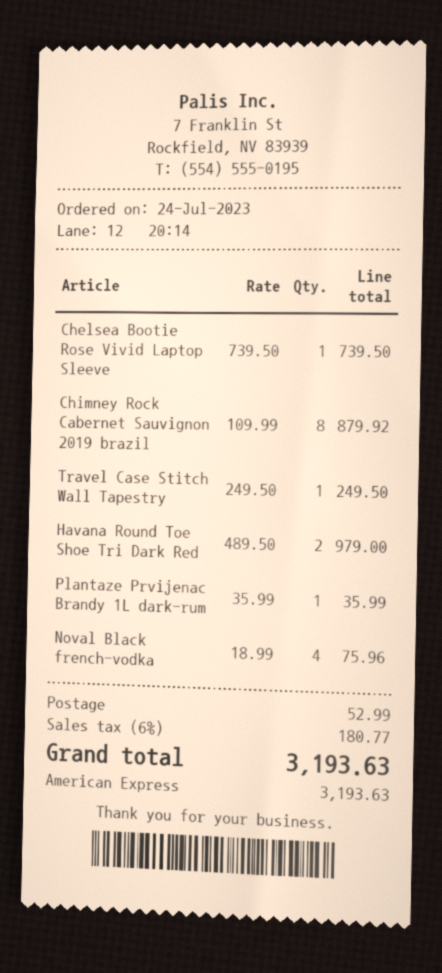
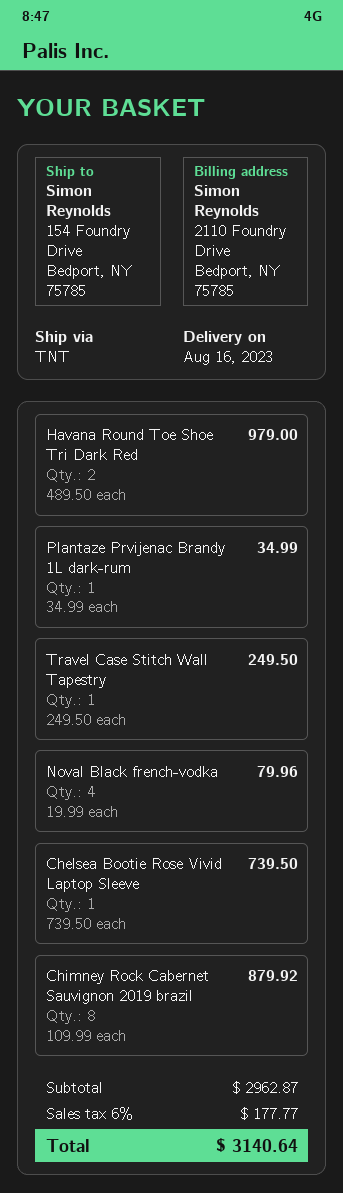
Plantaze Prvijenac Brandy 1L dark-rum: 1 x 35.99 = 35.99 -> 1 x 34.99 = 34.99
Noval Black french-vodka: 4 x 18.99 = 75.96 -> 4 x 19.99 = 79.96
shipping: 52.99 -> none
tax: 6% = 180.77 -> 6% = 177.77
total: 3193.63 -> 3140.64

